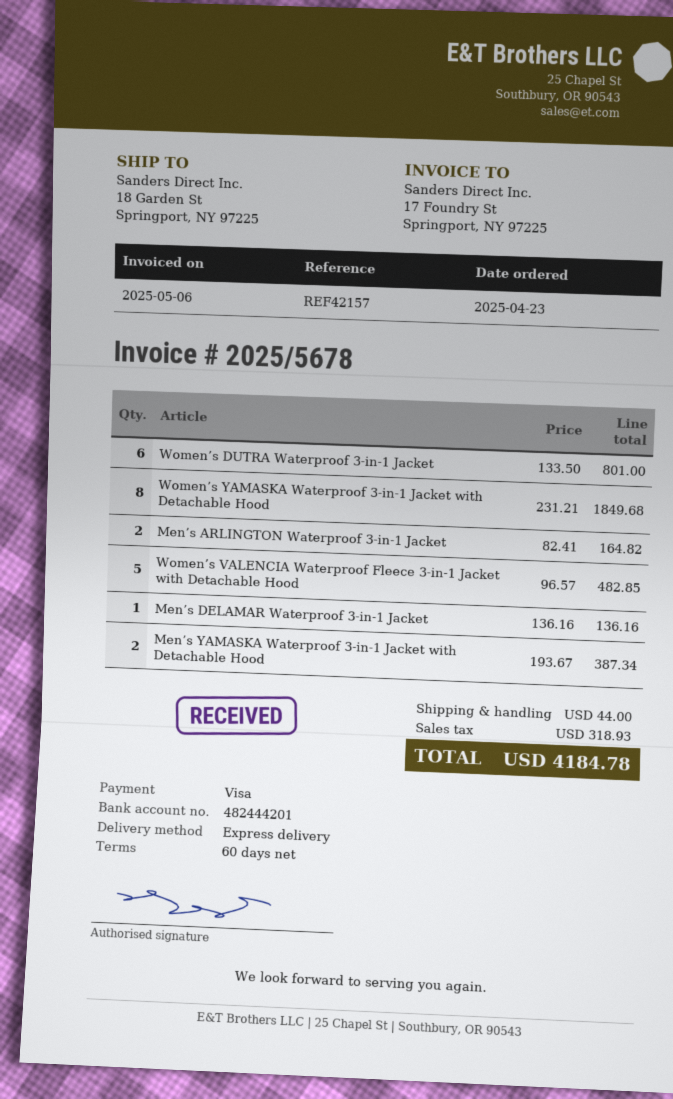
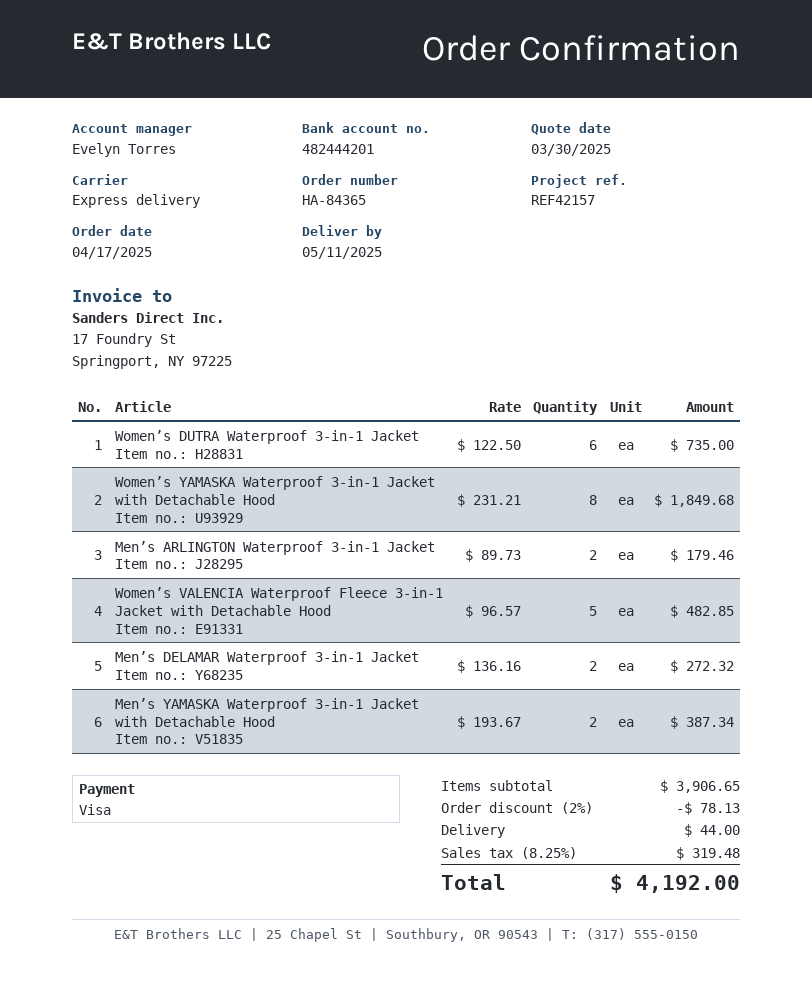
order date: 2025-04-23 -> 2025-04-17
Women’s DUTRA Waterproof 3-in-1 Jacket: 6 x 133.50 = 801.00 -> 6 x 122.50 = 735.00
Men’s ARLINGTON Waterproof 3-in-1 Jacket: 2 x 82.41 = 164.82 -> 2 x 89.73 = 179.46
Men’s DELAMAR Waterproof 3-in-1 Jacket: 1 x 136.16 = 136.16 -> 2 x 136.16 = 272.32
discount: none -> 2% = 78.13
tax: 318.93 -> 319.48
total: 4184.78 -> 4192.00

